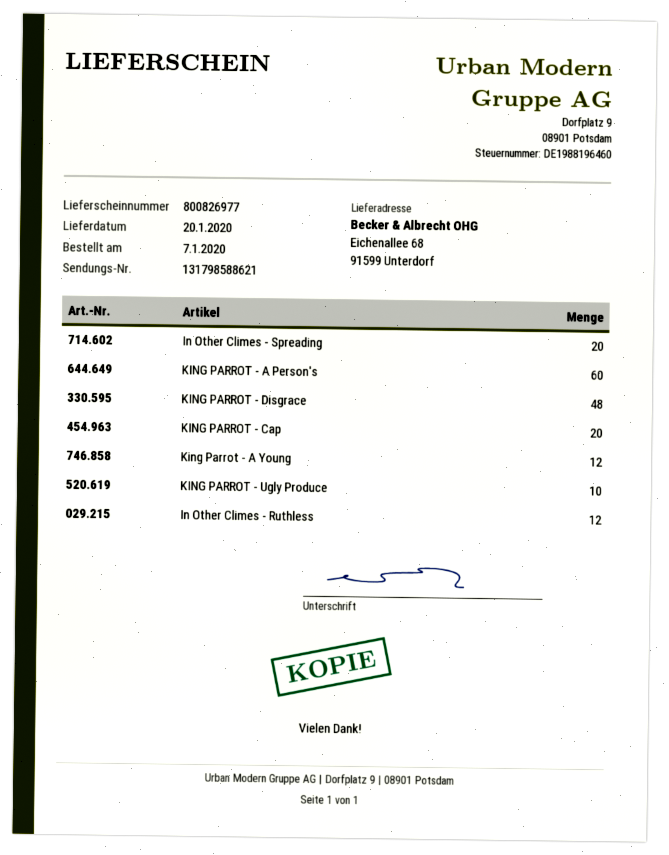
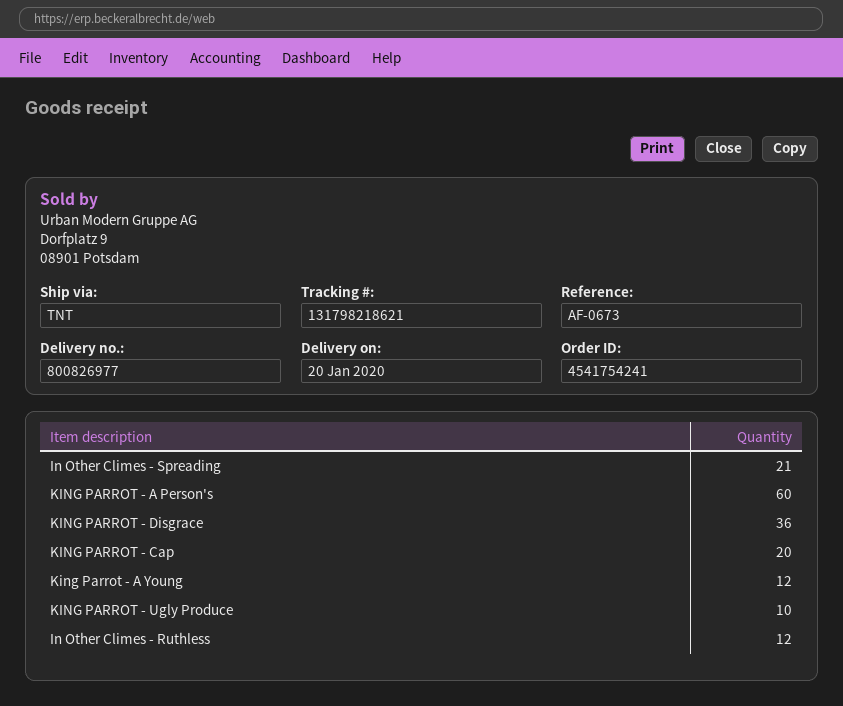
tracking number: 131798588621 -> 131798218621
In Other Climes - Spreading: 20 -> 21
KING PARROT - Disgrace: 48 -> 36

